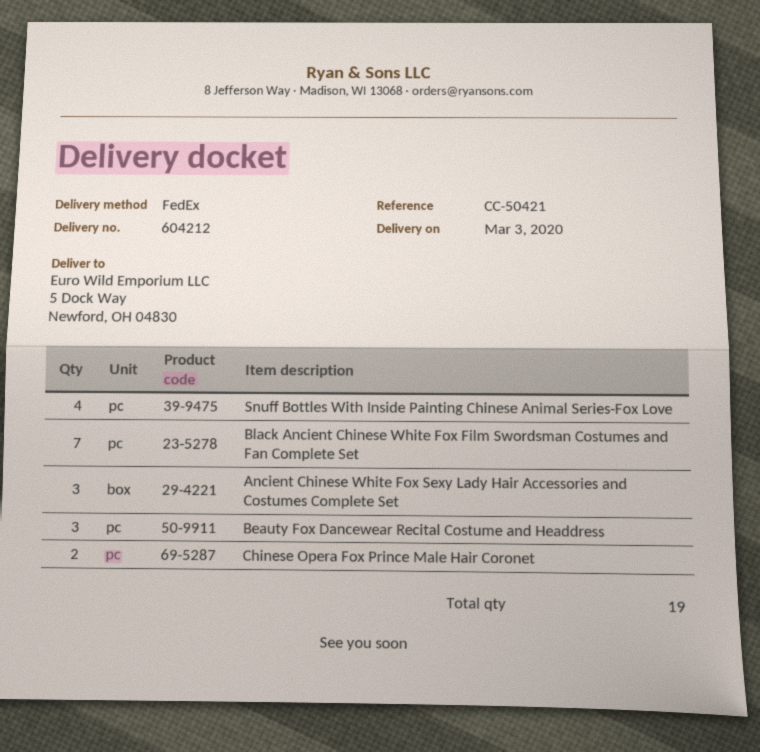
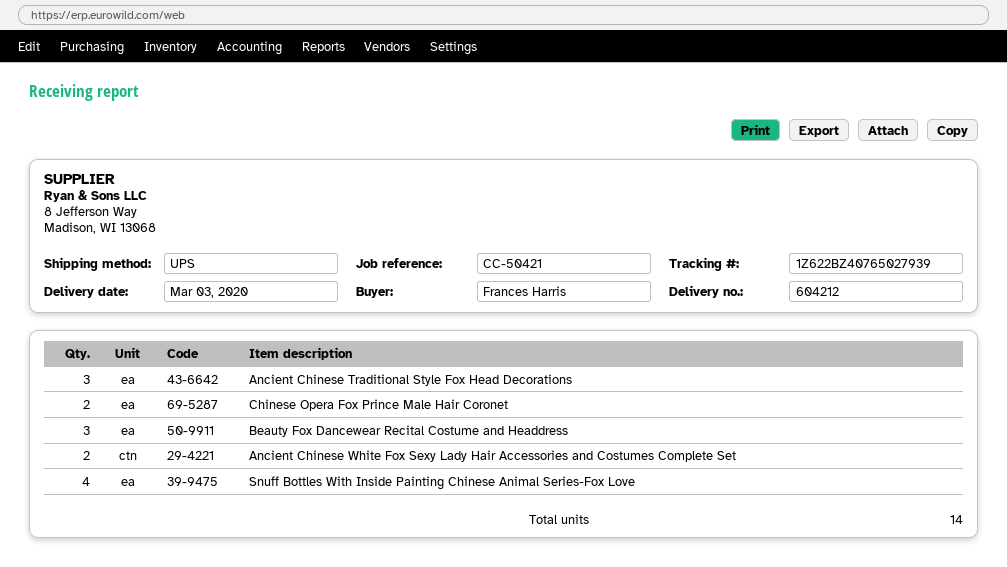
shipping method: FedEx -> UPS
Black Ancient Chinese White Fox Film Swordsman Costumes and Fan Complete Set: 7 -> none
Ancient Chinese White Fox Sexy Lady Hair Accessories and Costumes Complete Set: 3 -> 2
Ancient Chinese Traditional Style Fox Head Decorations: none -> 3
total quantity: 19 -> 14

